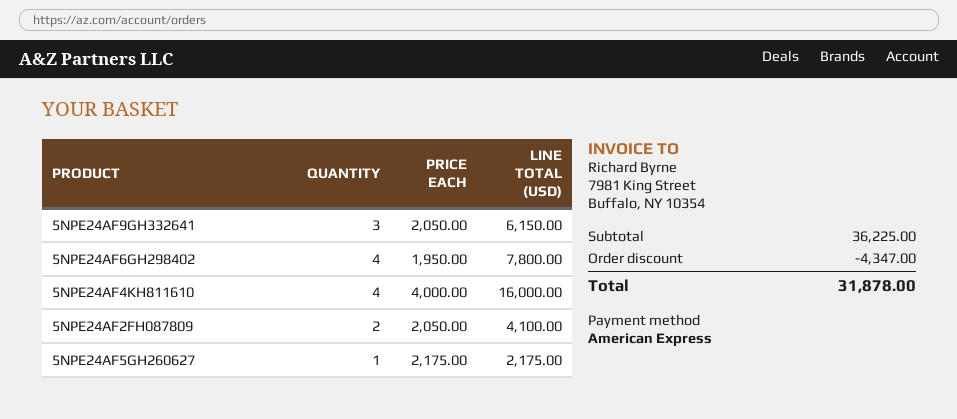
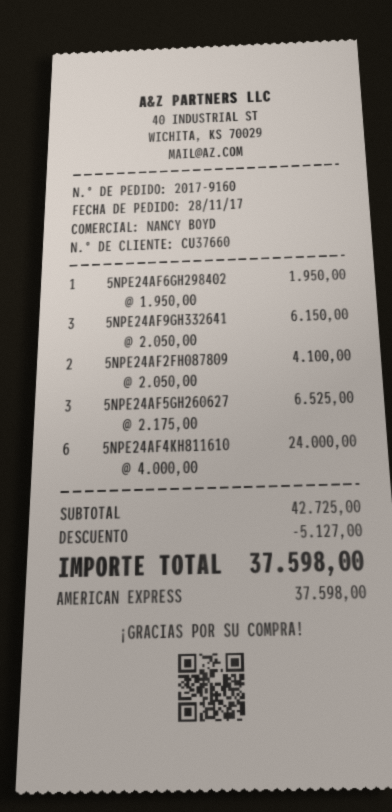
5NPE24AF6GH298402: 4 x 1950.00 = 7800.00 -> 1 x 1950.00 = 1950.00
5NPE24AF4KH811610: 4 x 4000.00 = 16000.00 -> 6 x 4000.00 = 24000.00
5NPE24AF5GH260627: 1 x 2175.00 = 2175.00 -> 3 x 2175.00 = 6525.00
subtotal: 36225.00 -> 42725.00
discount: 4347.00 -> 5127.00
total: 31878.00 -> 37598.00

